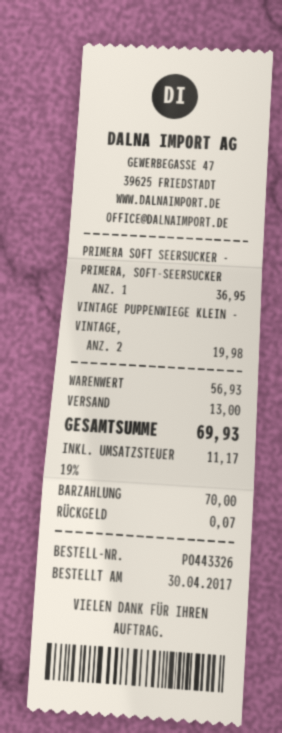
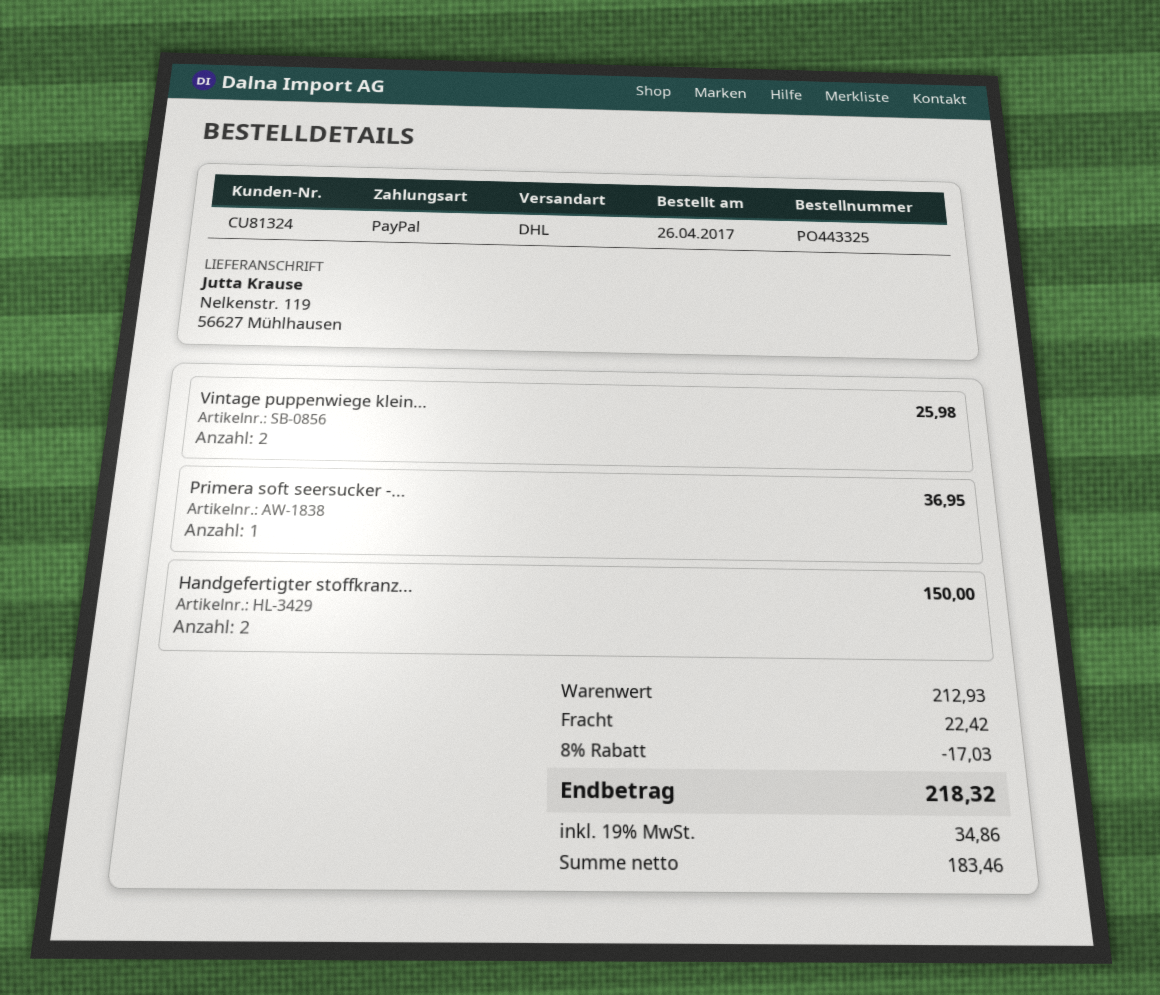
order number: PO443326 -> PO443325
order date: 2017-04-30 -> 2017-04-26
payment method: cash -> PayPal
VINTAGE PUPPENWIEGE KLEIN - VINTAGE,: 2 for 19.98 -> 2 for 25.98
Handgefertigter stoffkranz...: none -> 2 for 150.00
subtotal: 56.93 -> 212.93
discount: none -> 8% = 17.03
shipping: 13.00 -> 22.42
tax: 19% = 11.17 -> 19% = 34.86
total: 69.93 -> 218.32

